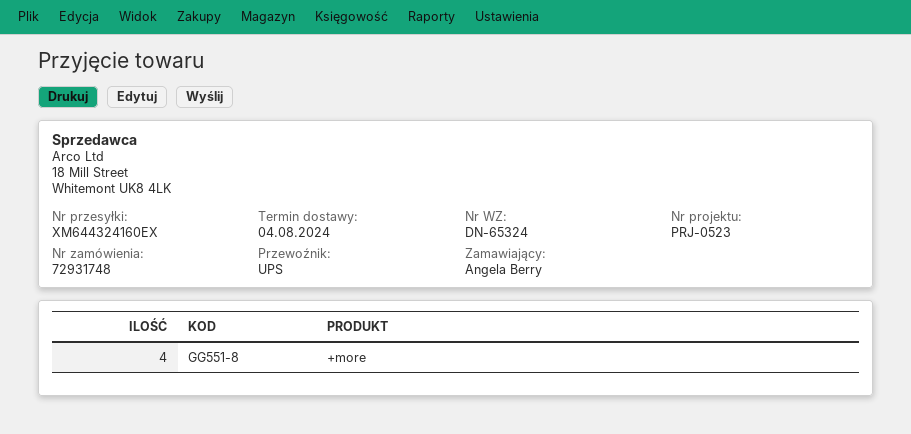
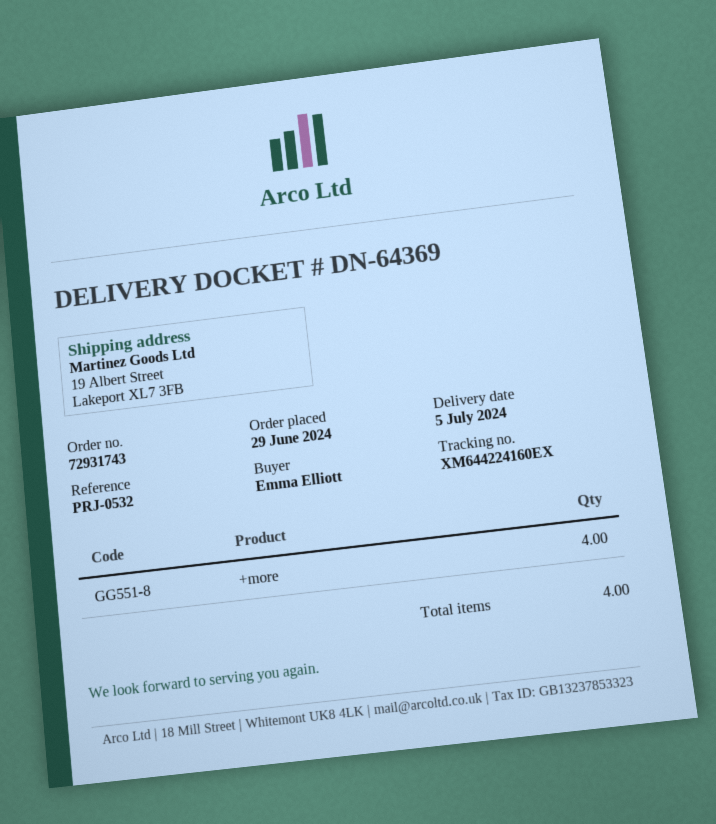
order number: 72931748 -> 72931743
delivery note number: DN-65324 -> DN-64369
delivery date: 2024-08-04 -> 2024-07-05
reference: PRJ-0523 -> PRJ-0532
ordered by: Angela Berry -> Emma Elliott
tracking number: XM644324160EX -> XM644224160EX

